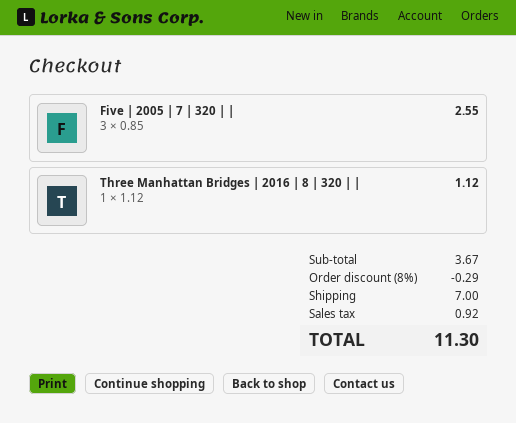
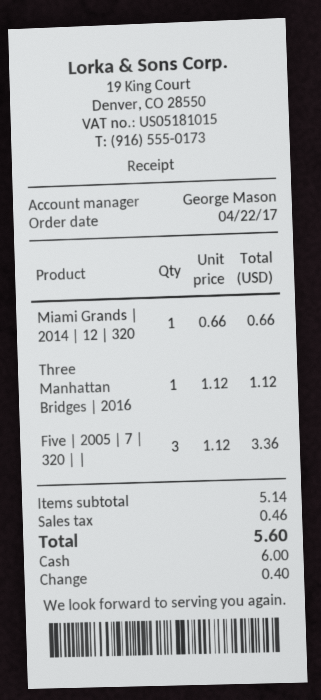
Five | 2005 | 7 | 320 | |: 3 x 0.85 = 2.55 -> 3 x 1.12 = 3.36
Miami Grands | 2014 | 12 | 320: none -> 1 x 0.66 = 0.66
subtotal: 3.67 -> 5.14
discount: 8% = 0.29 -> none
shipping: 7.00 -> none
tax: 0.92 -> 0.46
total: 11.30 -> 5.60

